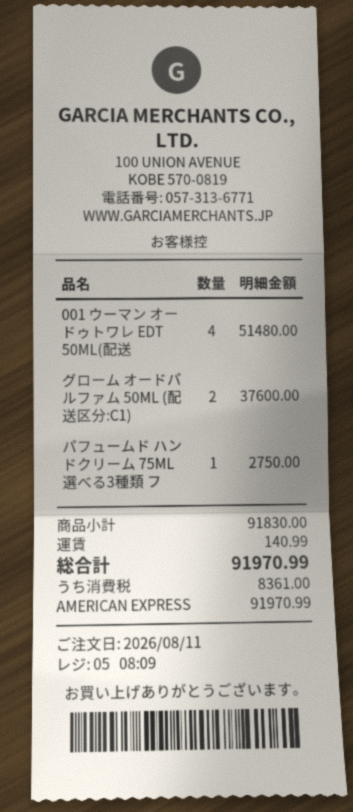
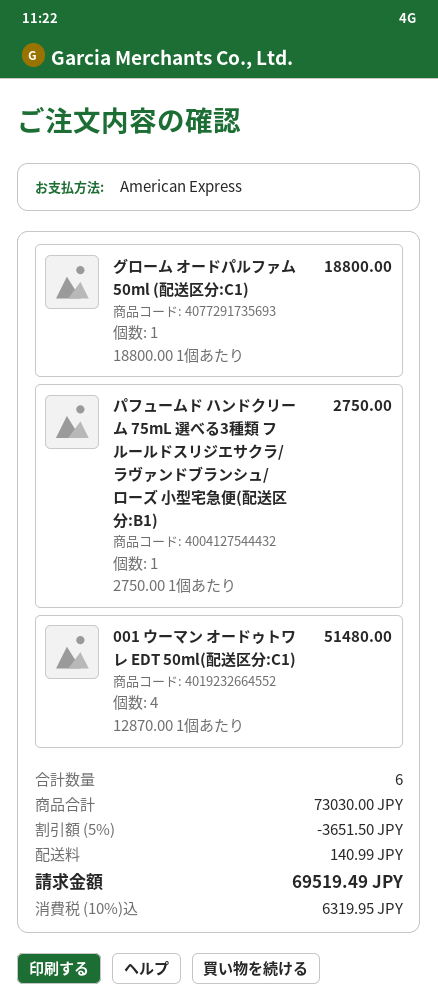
グローム オードパルファム 50ML (配送区分:C1): 2 for 37600.00 -> 1 for 18800.00
subtotal: 91830.00 -> 73030.00
discount: none -> 5% = 3651.50
tax: 8361.00 -> 6319.95
total: 91970.99 -> 69519.49

